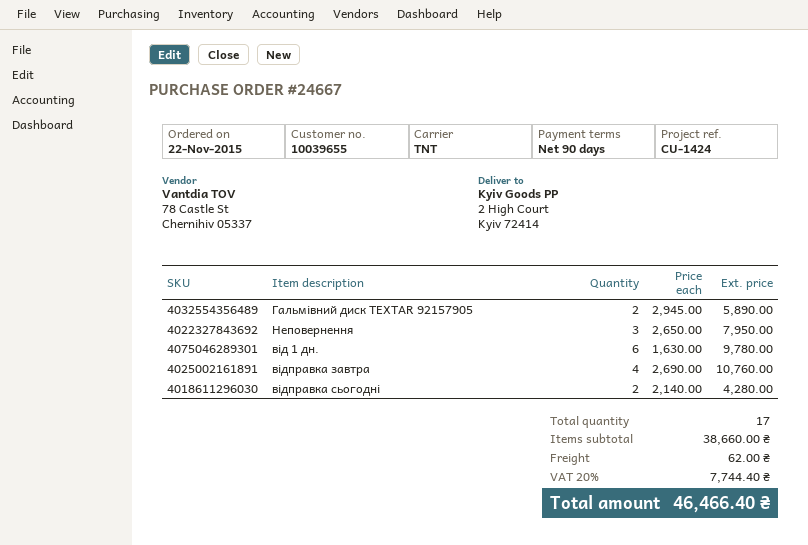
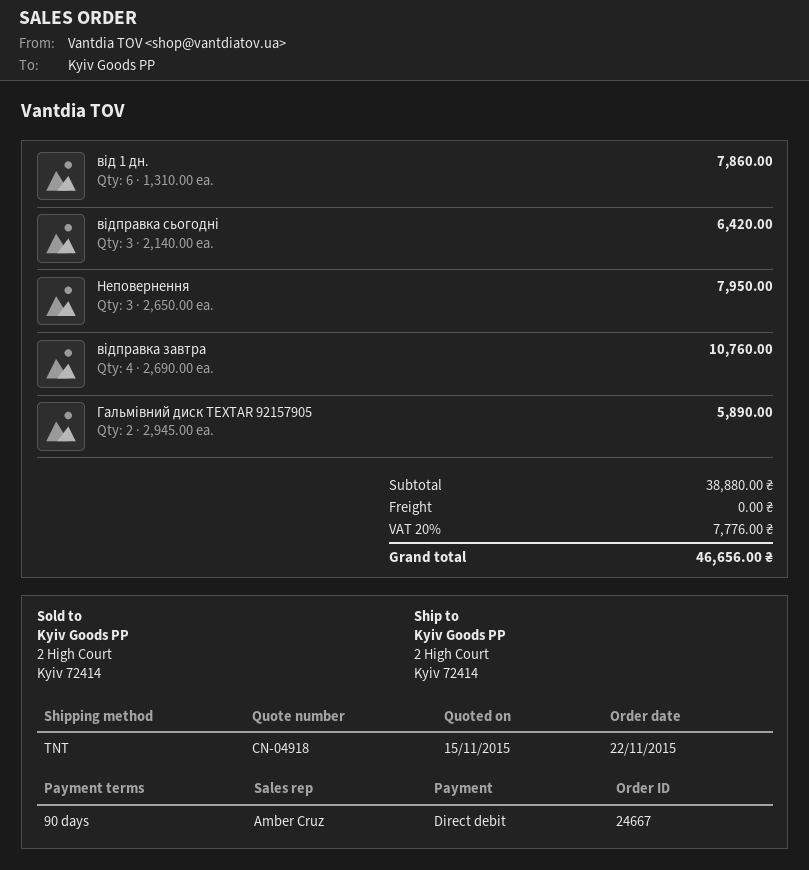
від 1 дн.: 6 x 1630.00 = 9780.00 -> 6 x 1310.00 = 7860.00
відправка сьогодні: 2 x 2140.00 = 4280.00 -> 3 x 2140.00 = 6420.00
subtotal: 38660.00 -> 38880.00
shipping: 62.00 -> 0.00
tax: 20% = 7744.40 -> 20% = 7776.00
total: 46466.40 -> 46656.00

